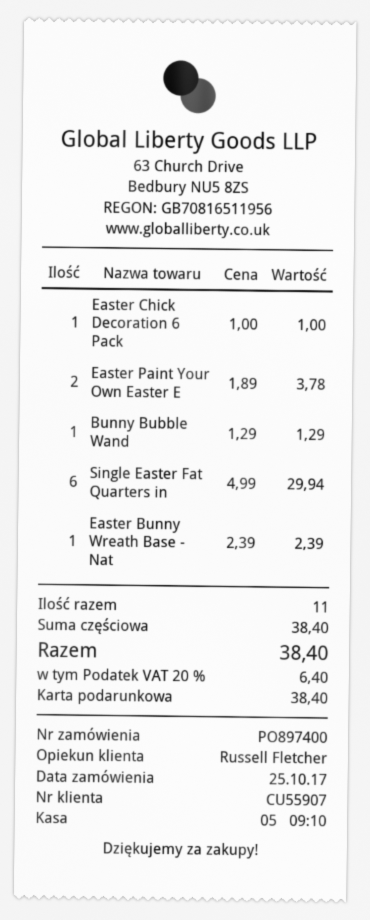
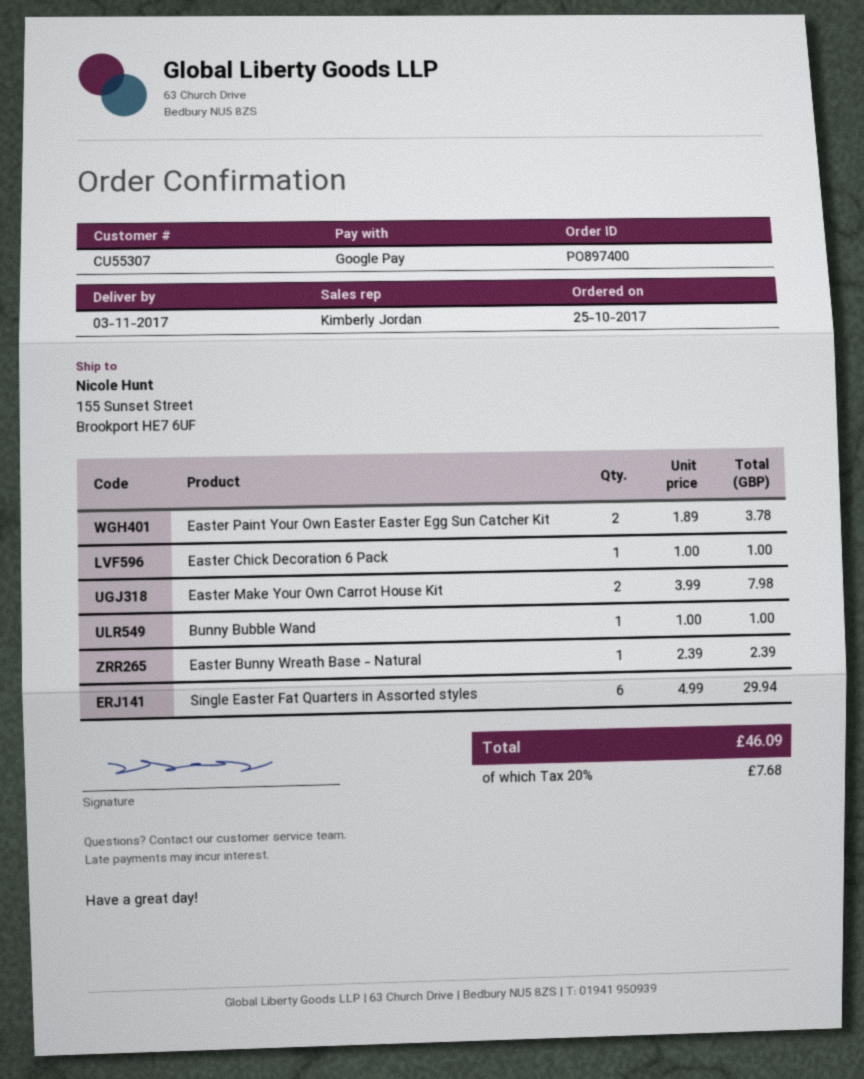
customer number: CU55907 -> CU55307
sales rep: Russell Fletcher -> Kimberly Jordan
payment method: gift card -> Google Pay
Bunny Bubble Wand: 1 x 1.29 = 1.29 -> 1 x 1.00 = 1.00
Easter Make Your Own Carrot House Kit: none -> 2 x 3.99 = 7.98
tax: 20% = 6.40 -> 20% = 7.68
total: 38.40 -> 46.09

